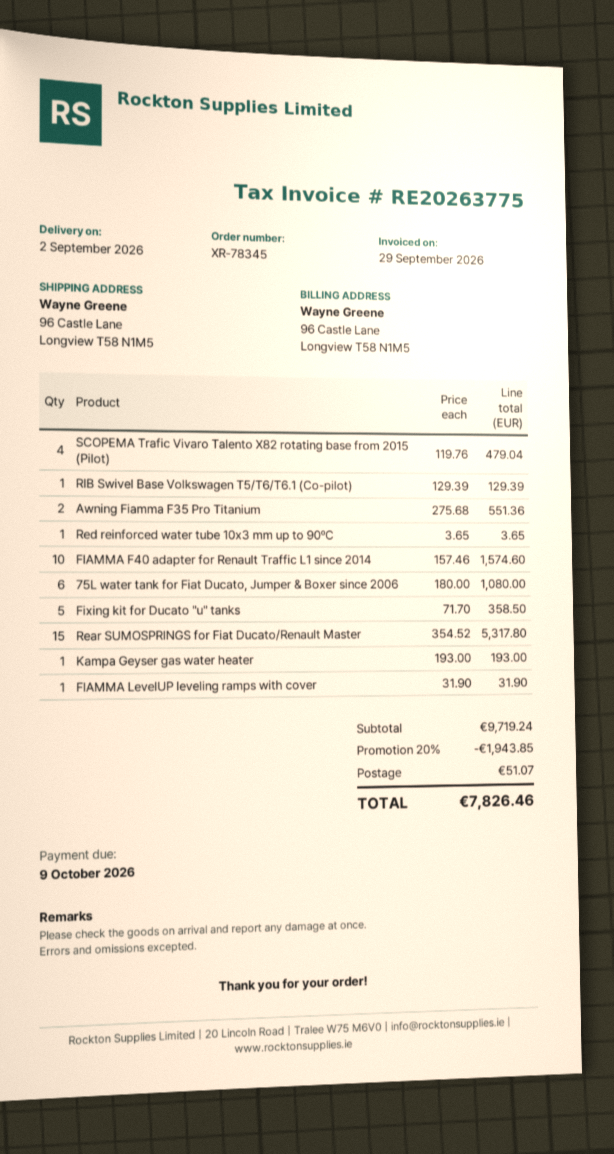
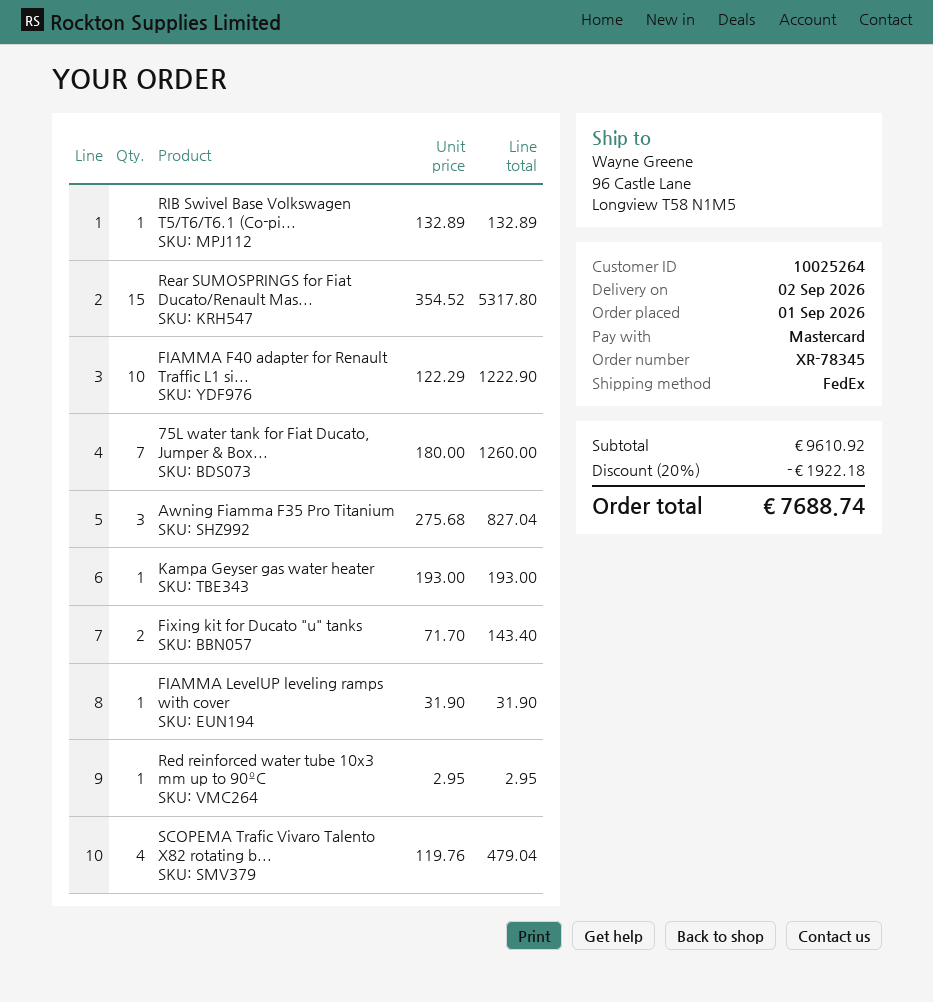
RIB Swivel Base Volkswagen T5/T6/T6.1 (Co-pilot): 1 x 129.39 = 129.39 -> 1 x 132.89 = 132.89
Awning Fiamma F35 Pro Titanium: 2 x 275.68 = 551.36 -> 3 x 275.68 = 827.04
Red reinforced water tube 10x3 mm up to 90ºC: 1 x 3.65 = 3.65 -> 1 x 2.95 = 2.95
FIAMMA F40 adapter for Renault Traffic L1 since 2014: 10 x 157.46 = 1574.60 -> 10 x 122.29 = 1222.90
75L water tank for Fiat Ducato, Jumper & Boxer since 2006: 6 x 180.00 = 1080.00 -> 7 x 180.00 = 1260.00
Fixing kit for Ducato "u" tanks: 5 x 71.70 = 358.50 -> 2 x 71.70 = 143.40
subtotal: 9719.24 -> 9610.92
discount: 20% = 1943.85 -> 20% = 1922.18
shipping: 51.07 -> none
total: 7826.46 -> 7688.74

